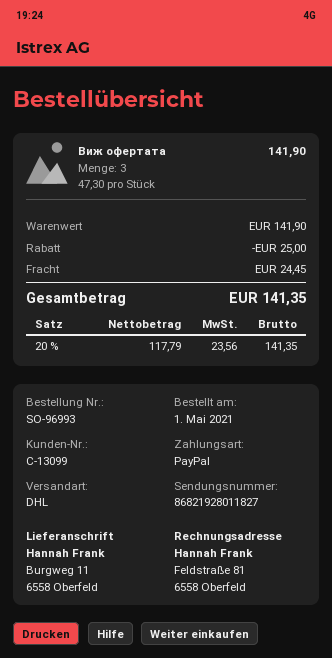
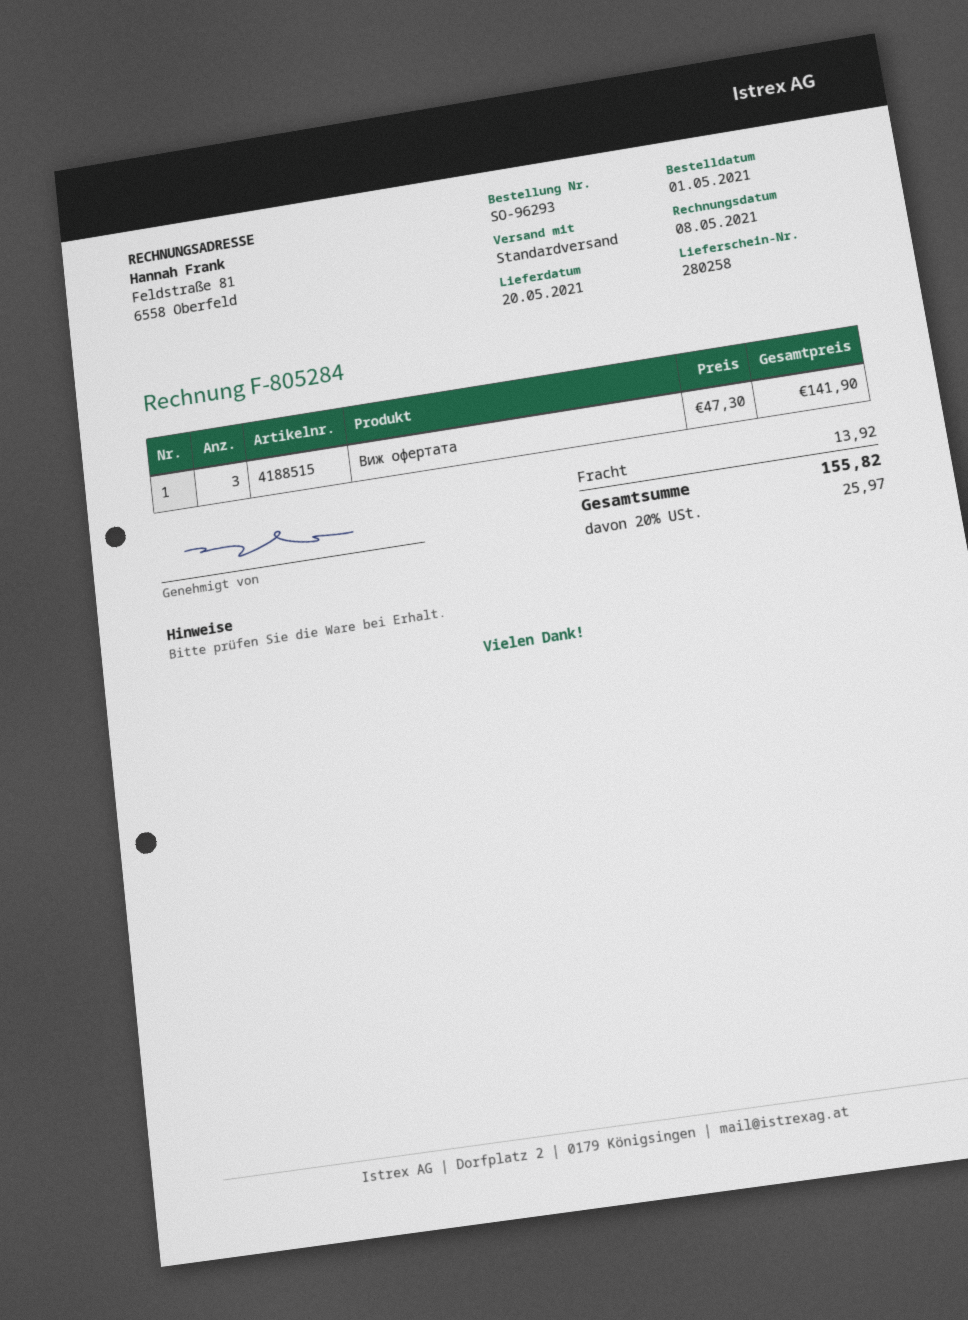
order number: SO-96993 -> SO-96293
shipping method: DHL -> standard
discount: 25.00 -> none
shipping: 24.45 -> 13.92
tax: 20% = 23.56 -> 20% = 25.97
total: 141.35 -> 155.82

